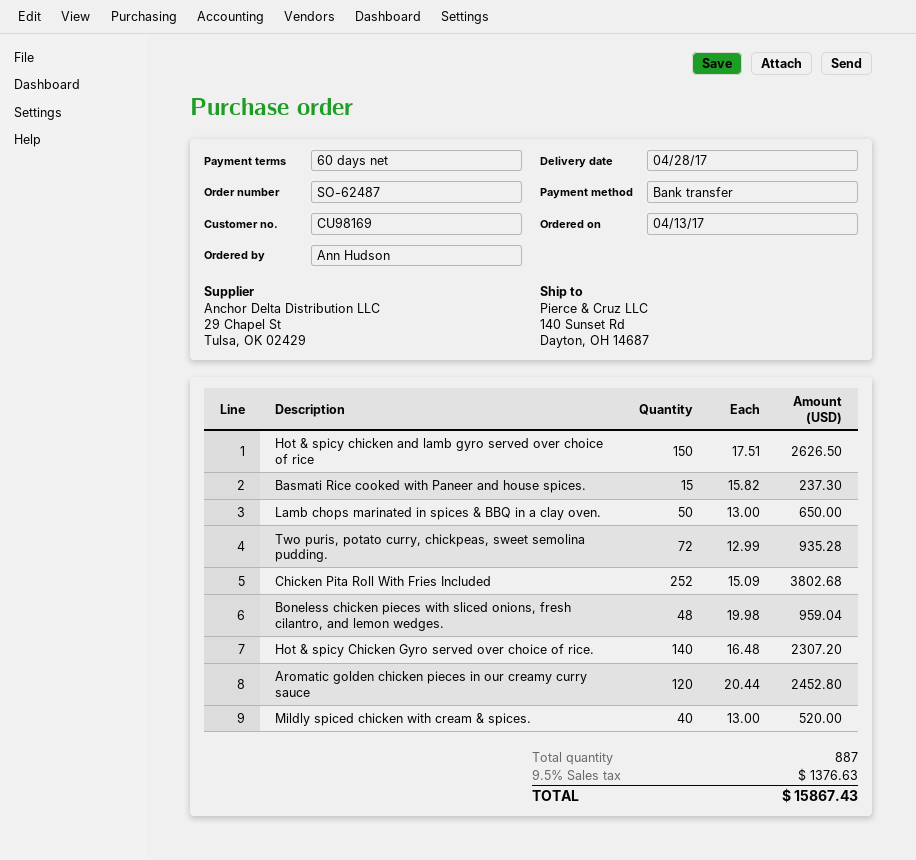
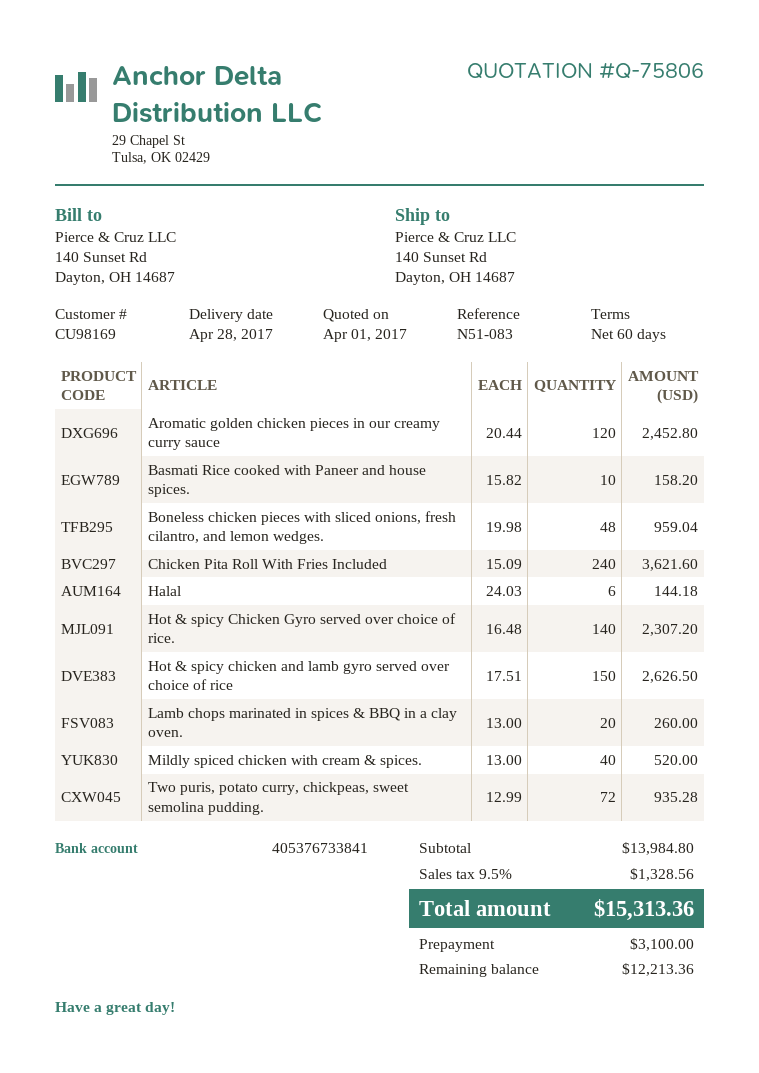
Basmati Rice cooked with Paneer and house spices.: 15 x 15.82 = 237.30 -> 10 x 15.82 = 158.20
Lamb chops marinated in spices & BBQ in a clay oven.: 50 x 13.00 = 650.00 -> 20 x 13.00 = 260.00
Chicken Pita Roll With Fries Included: 252 x 15.09 = 3802.68 -> 240 x 15.09 = 3621.60
Halal: none -> 6 x 24.03 = 144.18
tax: 9.5% = 1376.63 -> 9.5% = 1328.56
total: 15867.43 -> 15313.36

